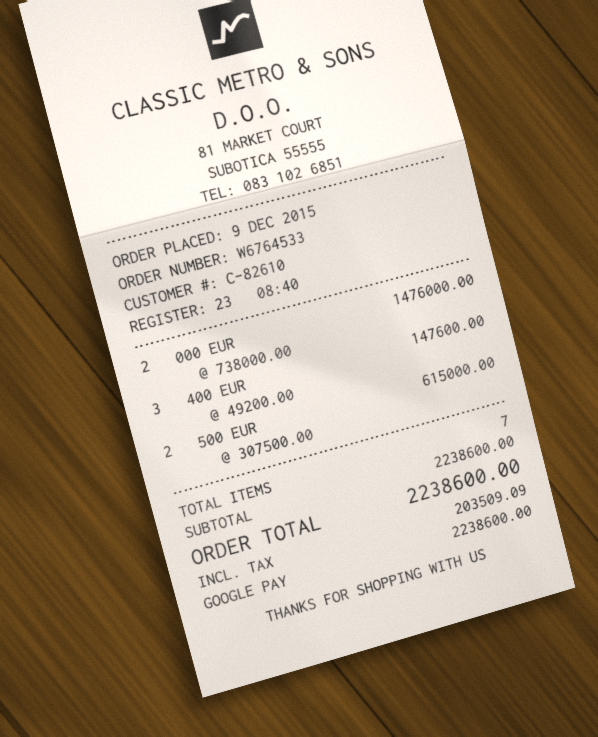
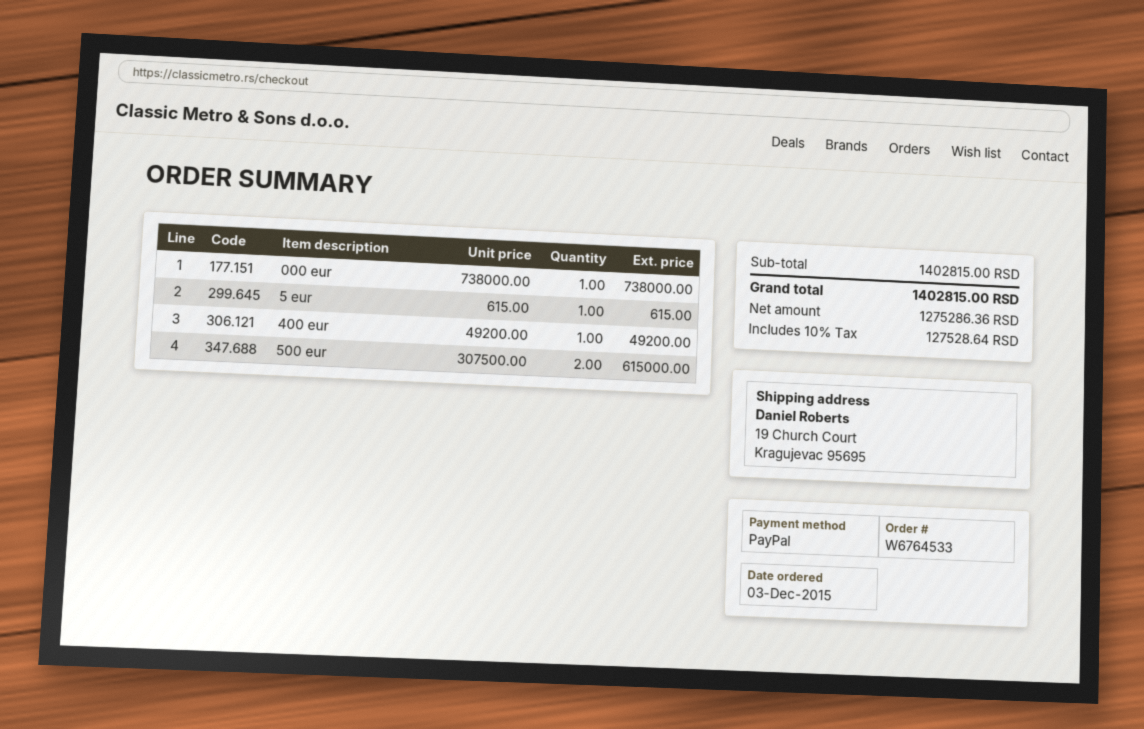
order date: 2015-12-09 -> 2015-12-03
payment method: Google Pay -> PayPal
000 EUR: 2 x 738000.00 = 1476000.00 -> 1 x 738000.00 = 738000.00
400 EUR: 3 x 49200.00 = 147600.00 -> 1 x 49200.00 = 49200.00
5 eur: none -> 1 x 615.00 = 615.00
subtotal: 2238600.00 -> 1402815.00
tax: 203509.09 -> 127528.64
total: 2238600.00 -> 1402815.00

